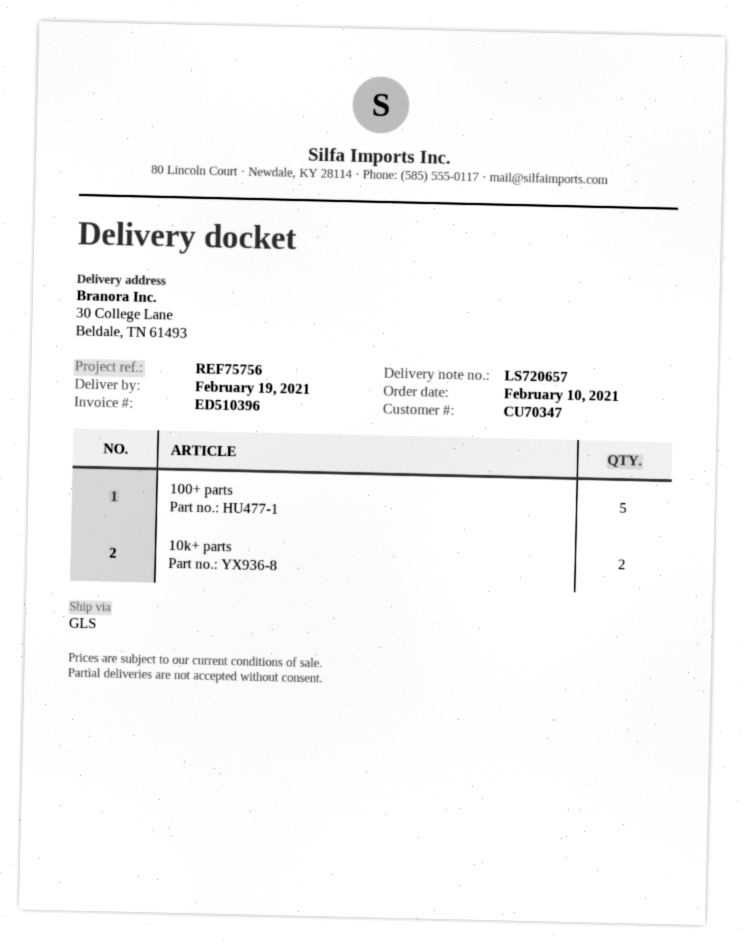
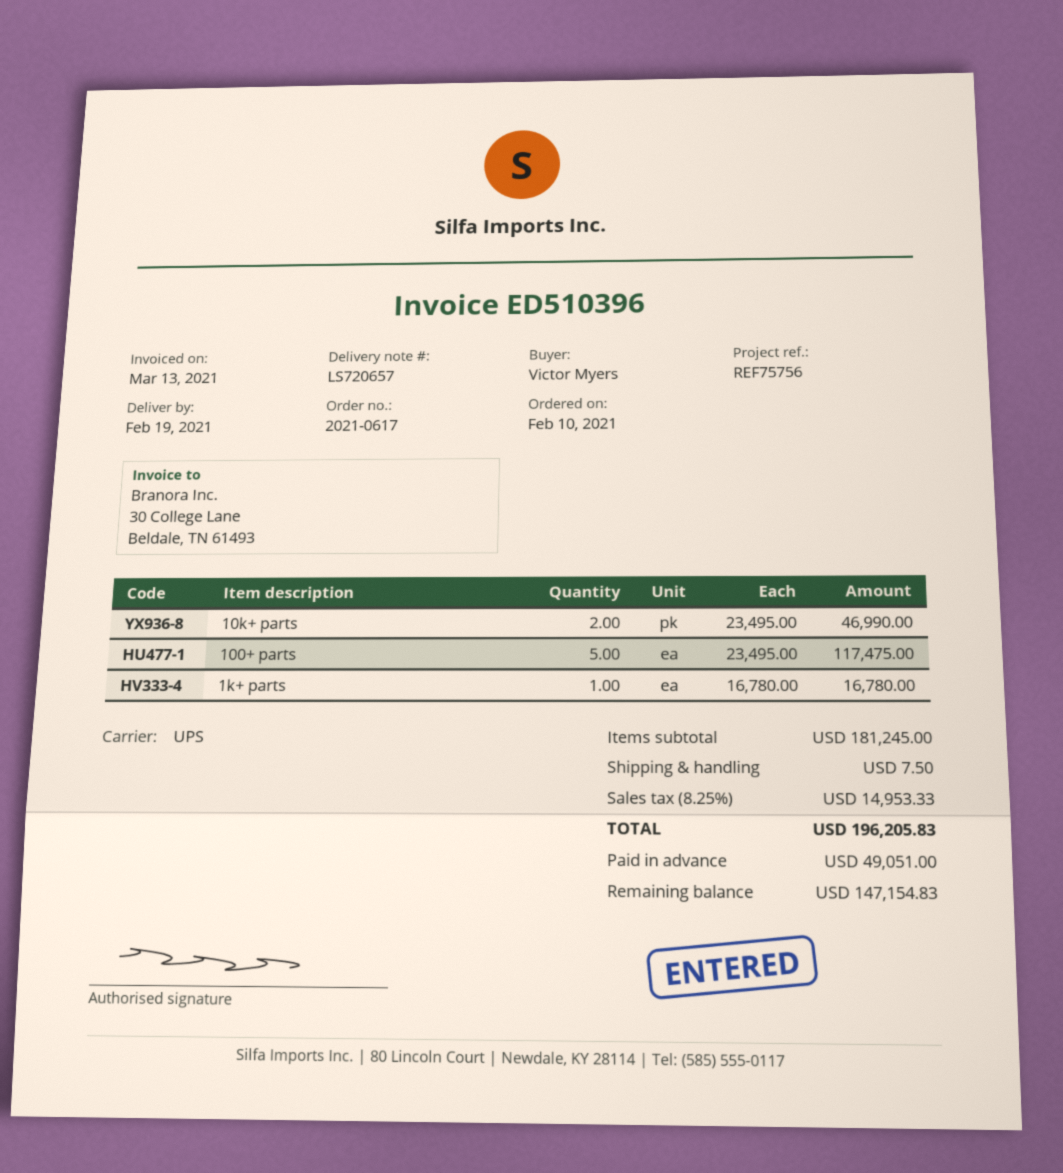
shipping method: GLS -> UPS
1k+ parts: none -> 1

